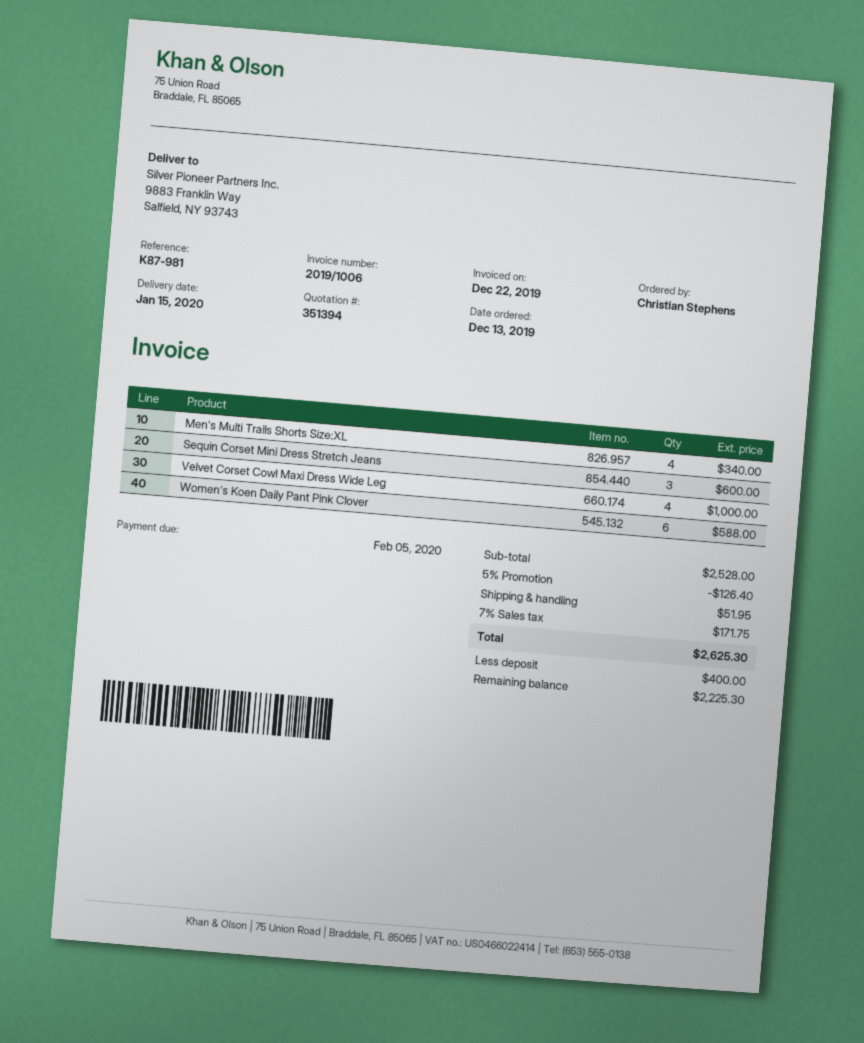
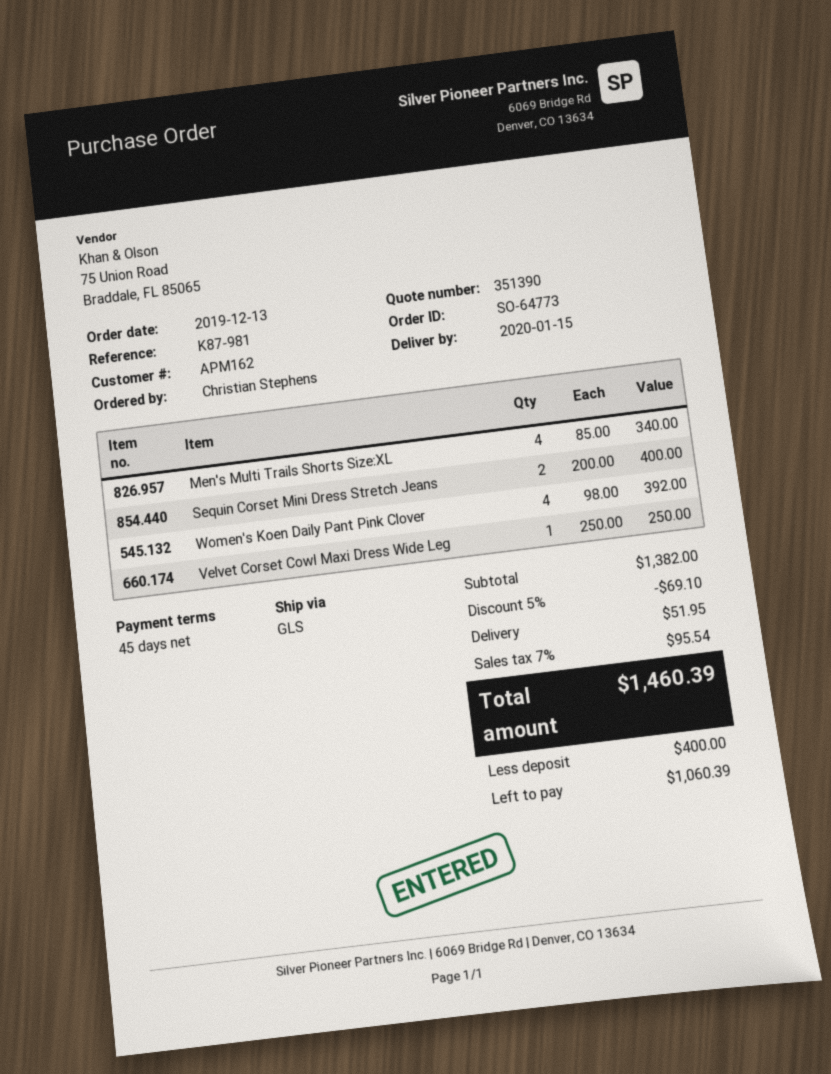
quote number: 351394 -> 351390
Sequin Corset Mini Dress Stretch Jeans: 3 for 600.00 -> 2 for 400.00
Velvet Corset Cowl Maxi Dress Wide Leg: 4 for 1000.00 -> 1 for 250.00
Women's Koen Daily Pant Pink Clover: 6 for 588.00 -> 4 for 392.00
subtotal: 2528.00 -> 1382.00
discount: 5% = 126.40 -> 5% = 69.10
tax: 7% = 171.75 -> 7% = 95.54
total: 2625.30 -> 1460.39
balance: 2225.30 -> 1060.39

